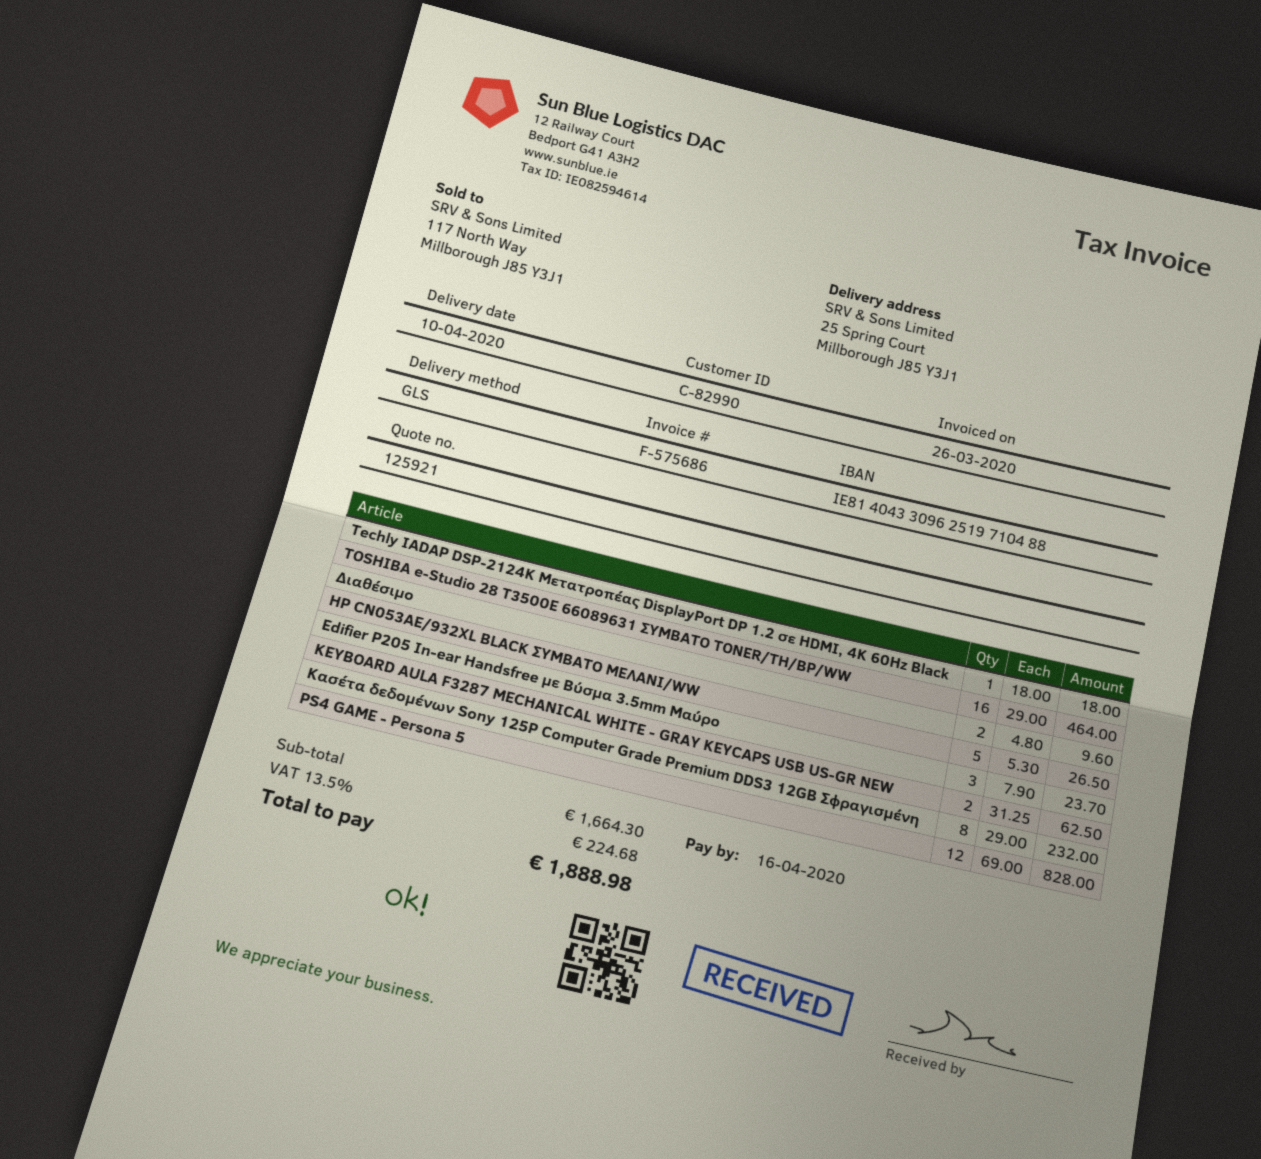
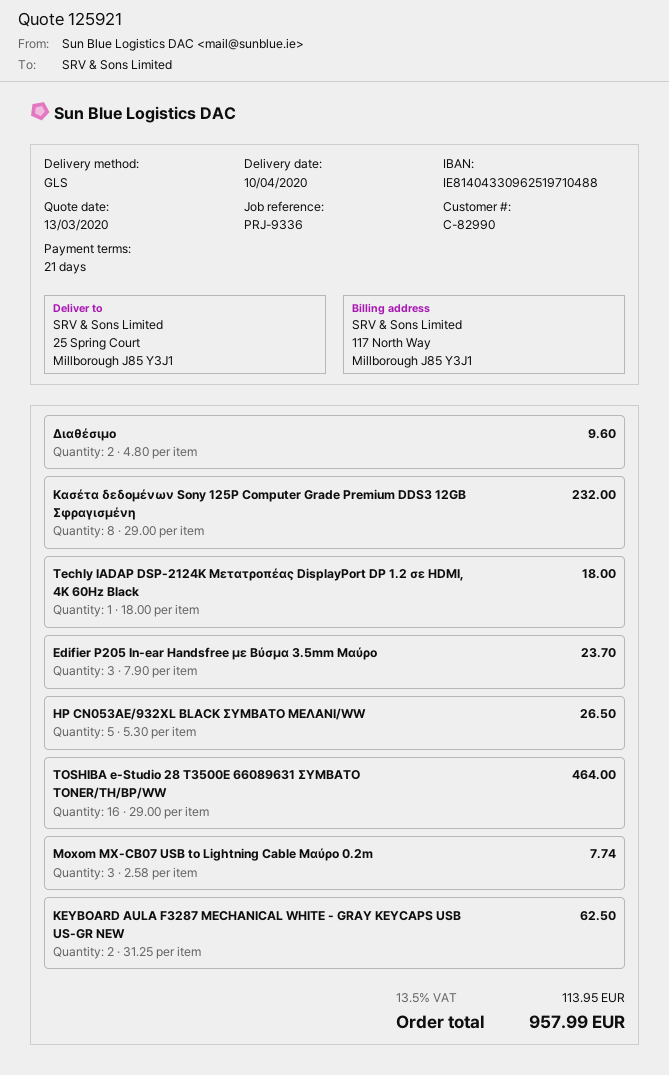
PS4 GAME - Persona 5: 12 x 69.00 = 828.00 -> none
Moxom MX-CB07 USB to Lightning Cable Μαύρο 0.2m: none -> 3 x 2.58 = 7.74
tax: 13.5% = 224.68 -> 13.5% = 113.95
total: 1888.98 -> 957.99

